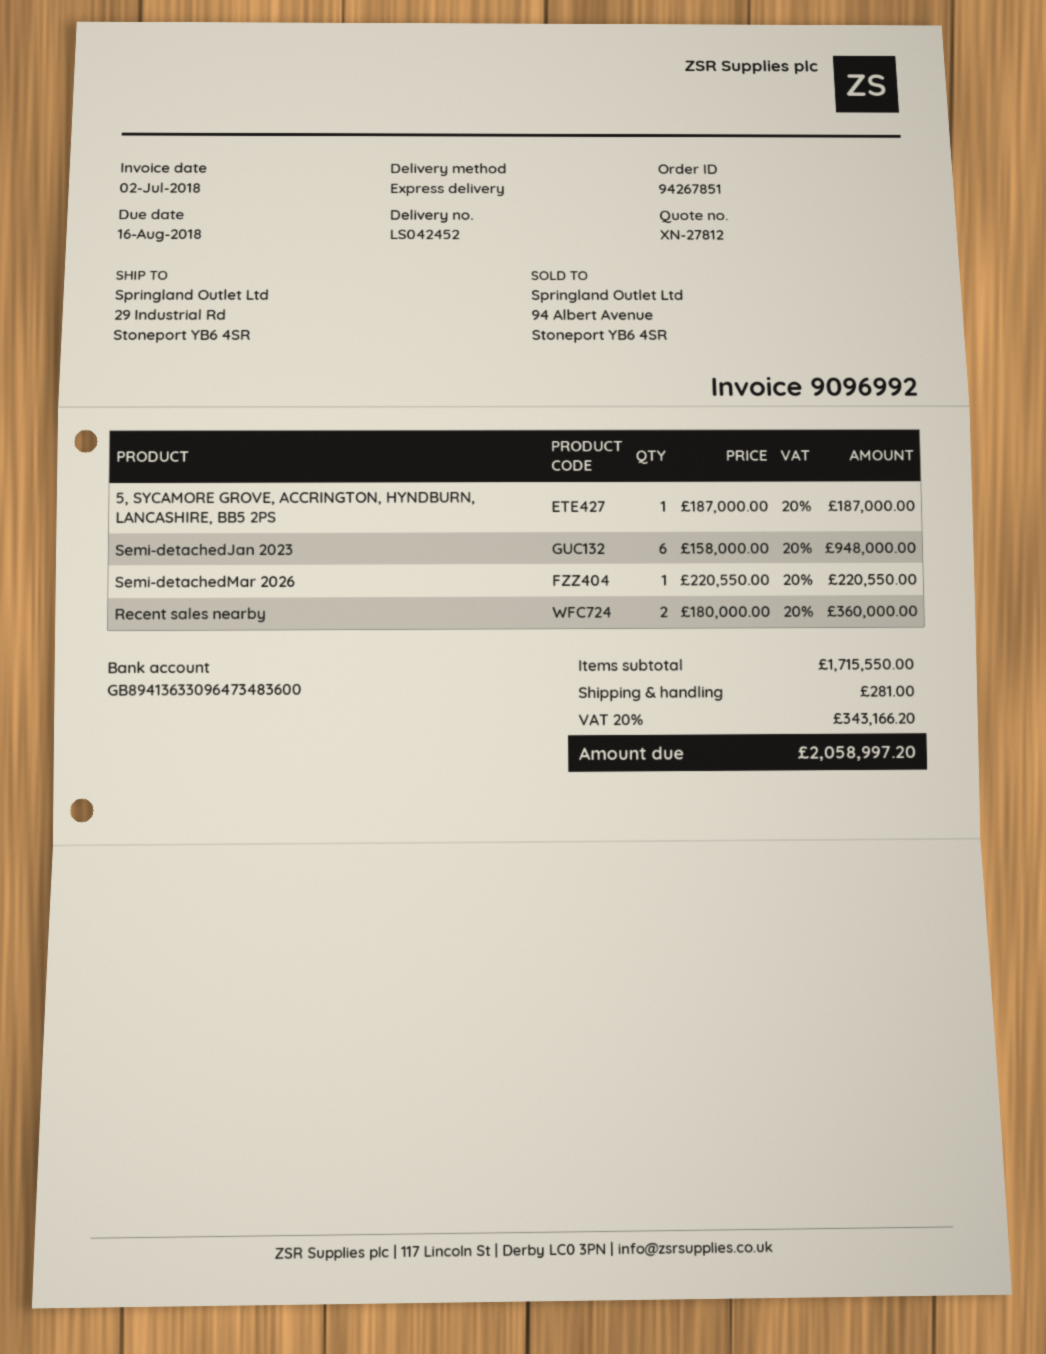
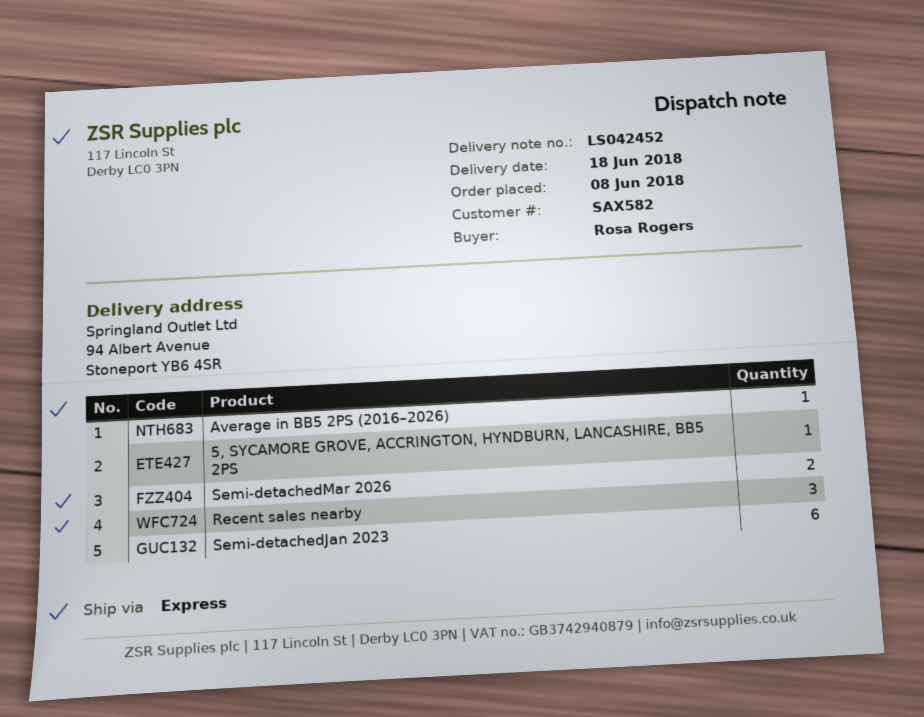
ship to: 29 Industrial Rd, Stoneport YB6 4SR -> 94 Albert Avenue, Stoneport YB6 4SR
Semi-detachedMar 2026: 1 -> 2
Recent sales nearby: 2 -> 3
Average in BB5 2PS (2016–2026): none -> 1

